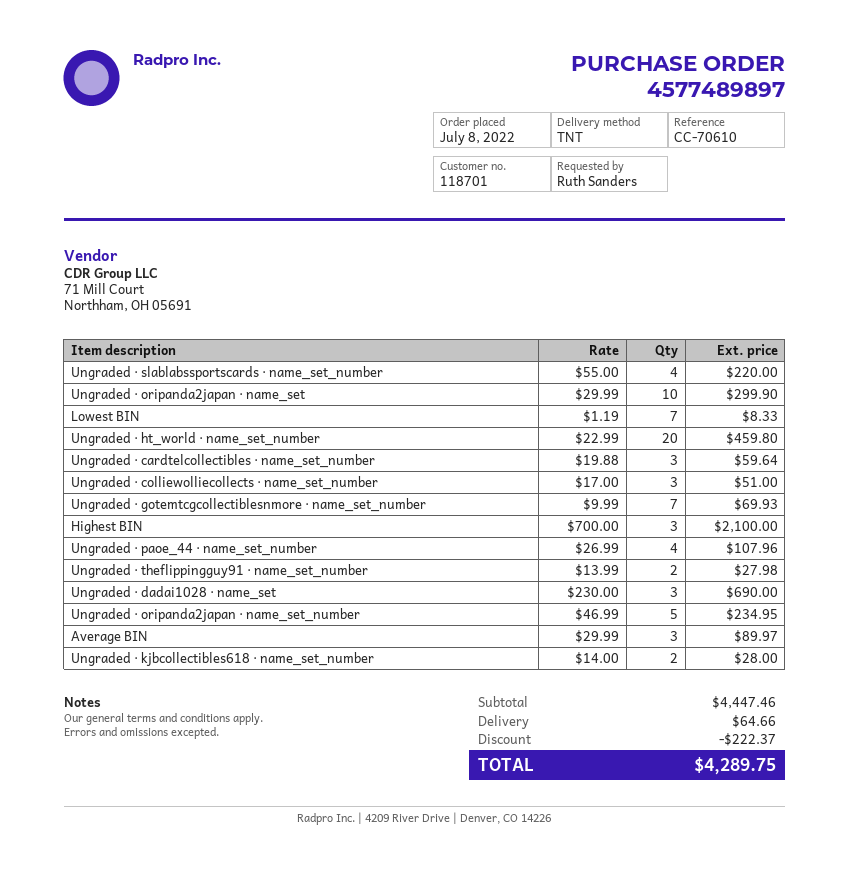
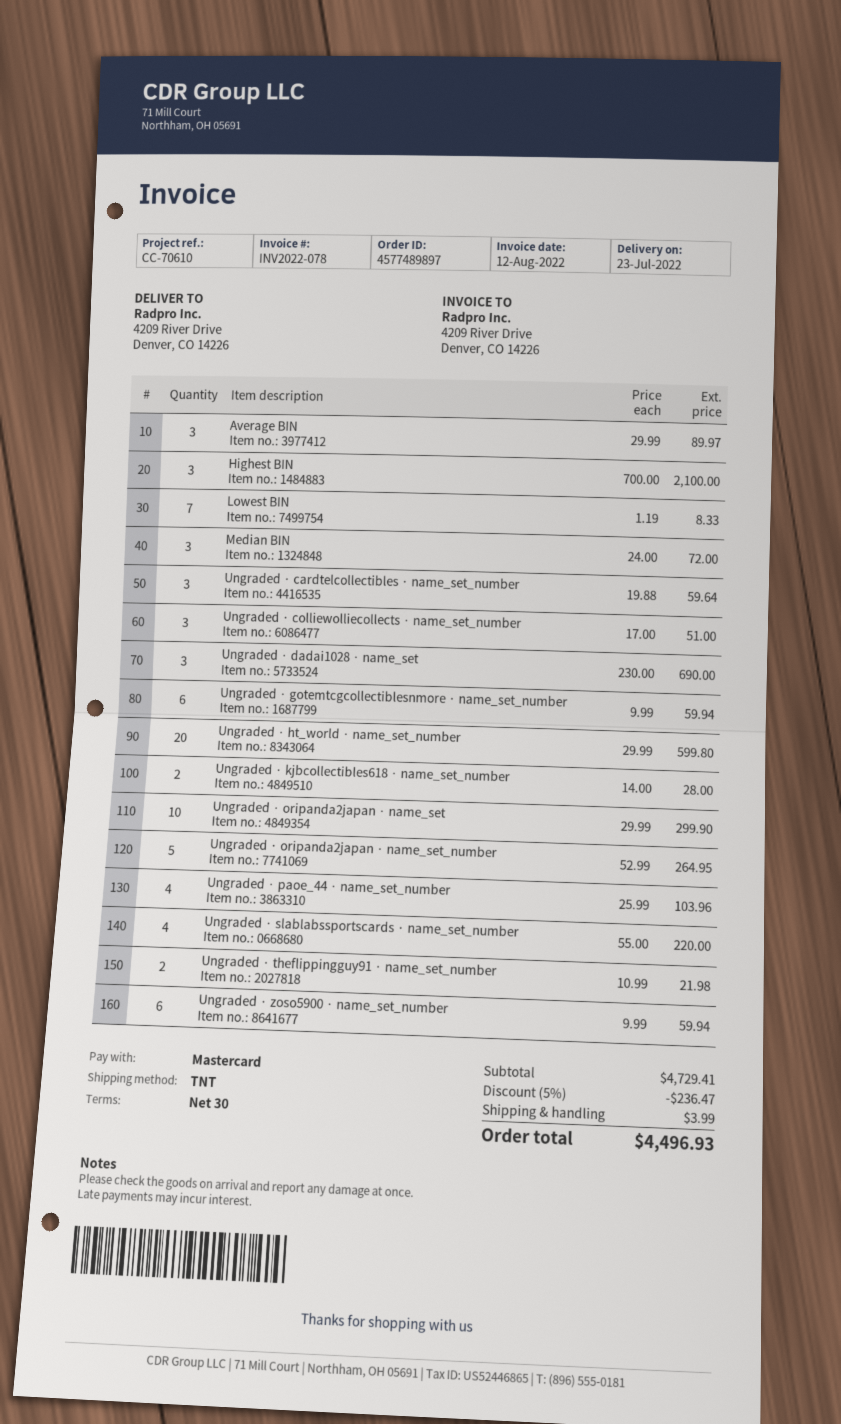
Ungraded · ht_world · name_set_number: 20 x 22.99 = 459.80 -> 20 x 29.99 = 599.80
Ungraded · gotemtcgcollectiblesnmore · name_set_number: 7 x 9.99 = 69.93 -> 6 x 9.99 = 59.94
Ungraded · paoe_44 · name_set_number: 4 x 26.99 = 107.96 -> 4 x 25.99 = 103.96
Ungraded · theflippingguy91 · name_set_number: 2 x 13.99 = 27.98 -> 2 x 10.99 = 21.98
Ungraded · oripanda2japan · name_set_number: 5 x 46.99 = 234.95 -> 5 x 52.99 = 264.95
Median BIN: none -> 3 x 24.00 = 72.00
Ungraded · zoso5900 · name_set_number: none -> 6 x 9.99 = 59.94
subtotal: 4447.46 -> 4729.41
discount: 222.37 -> 236.47
shipping: 64.66 -> 3.99
total: 4289.75 -> 4496.93

